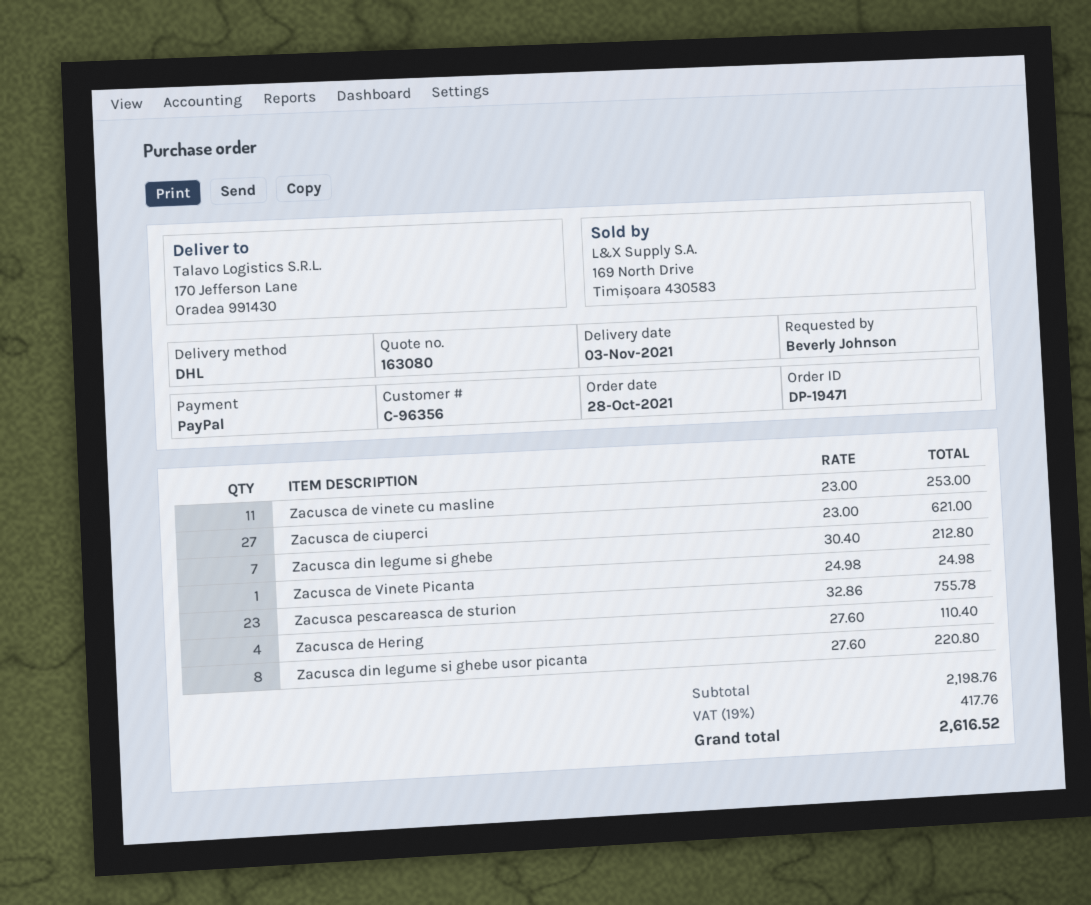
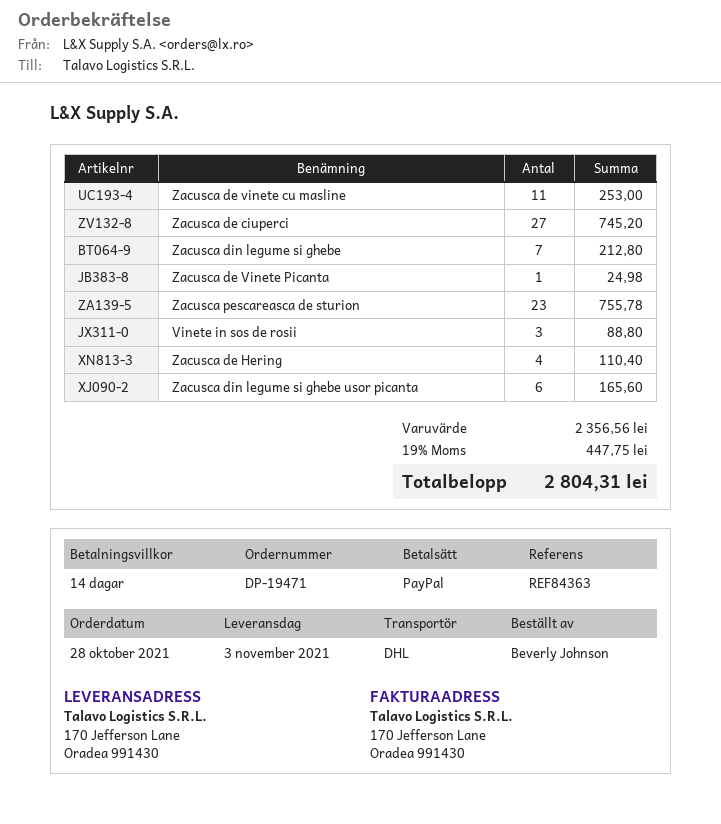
Zacusca de ciuperci: 27 for 621.00 -> 27 for 745.20
Zacusca din legume si ghebe usor picanta: 8 for 220.80 -> 6 for 165.60
Vinete in sos de rosii: none -> 3 for 88.80
subtotal: 2198.76 -> 2356.56
tax: 19% = 417.76 -> 19% = 447.75
total: 2616.52 -> 2804.31

